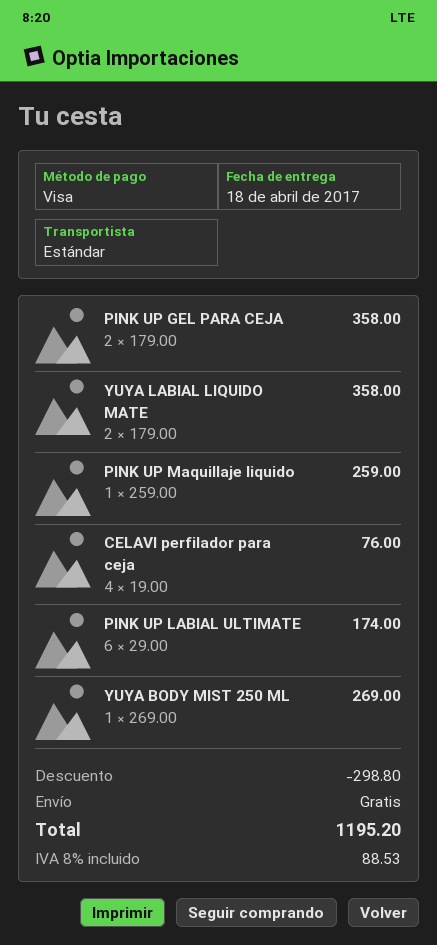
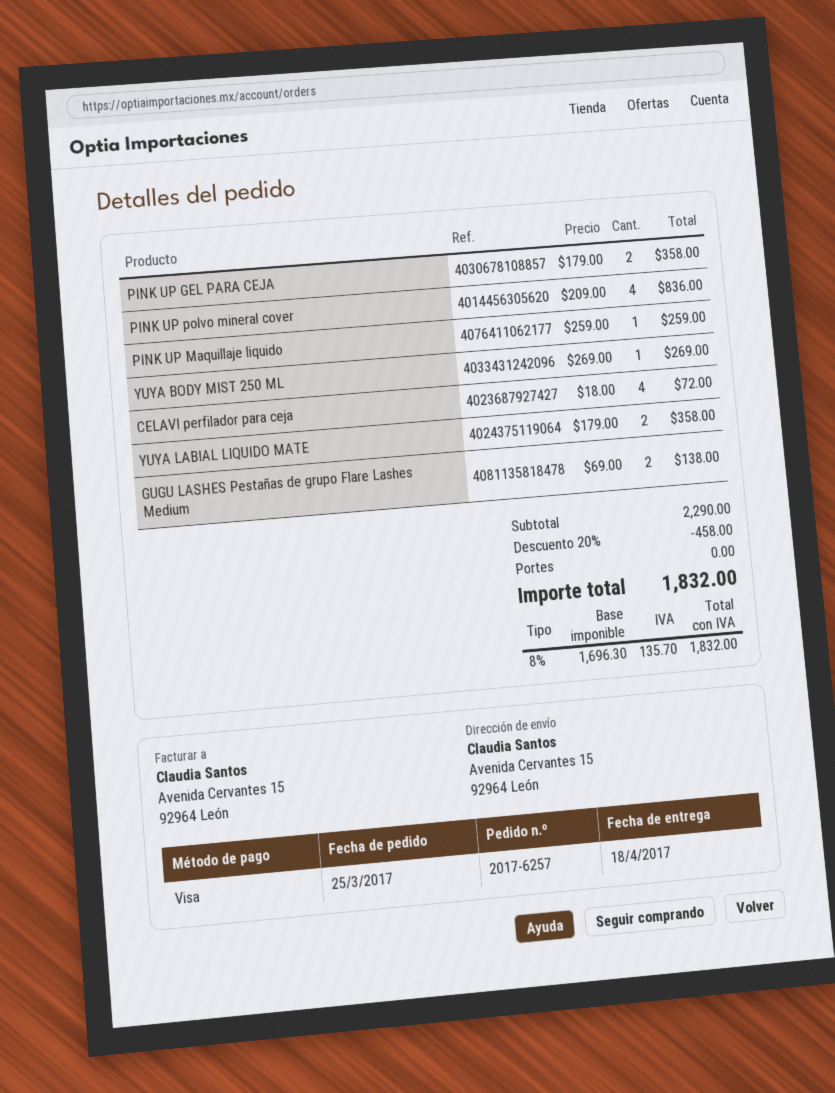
CELAVI perfilador para ceja: 4 x 19.00 = 76.00 -> 4 x 18.00 = 72.00
PINK UP LABIAL ULTIMATE: 6 x 29.00 = 174.00 -> none
PINK UP polvo mineral cover: none -> 4 x 209.00 = 836.00
GUGU LASHES Pestañas de grupo Flare Lashes Medium: none -> 2 x 69.00 = 138.00
discount: 298.80 -> 458.00
tax: 8% = 88.53 -> 8% = 135.70
total: 1195.20 -> 1832.00

